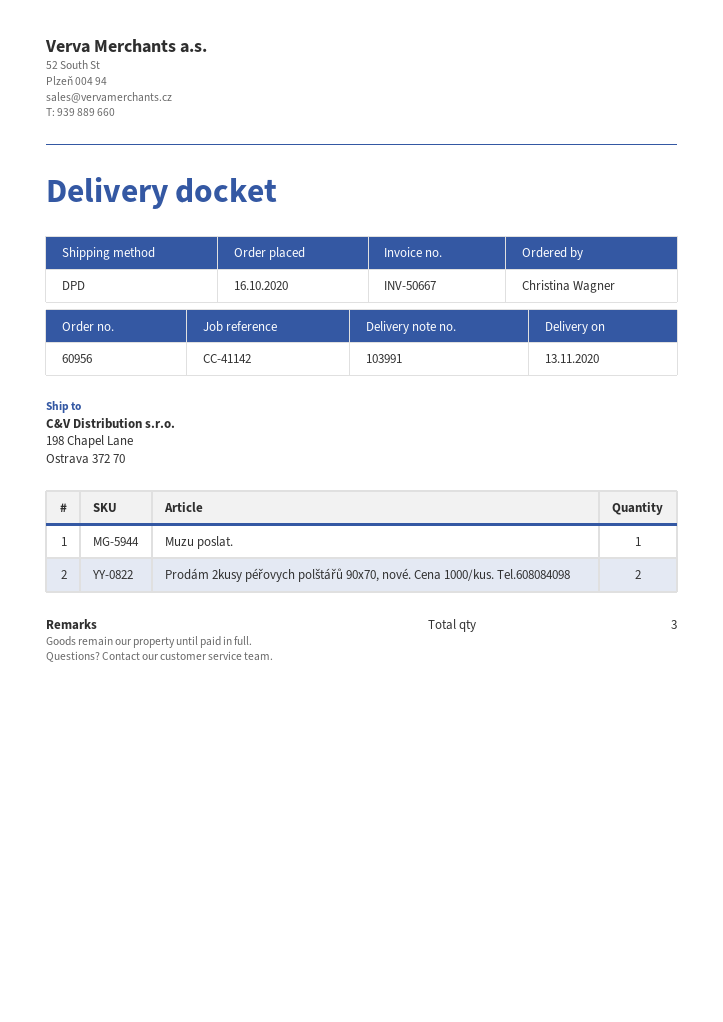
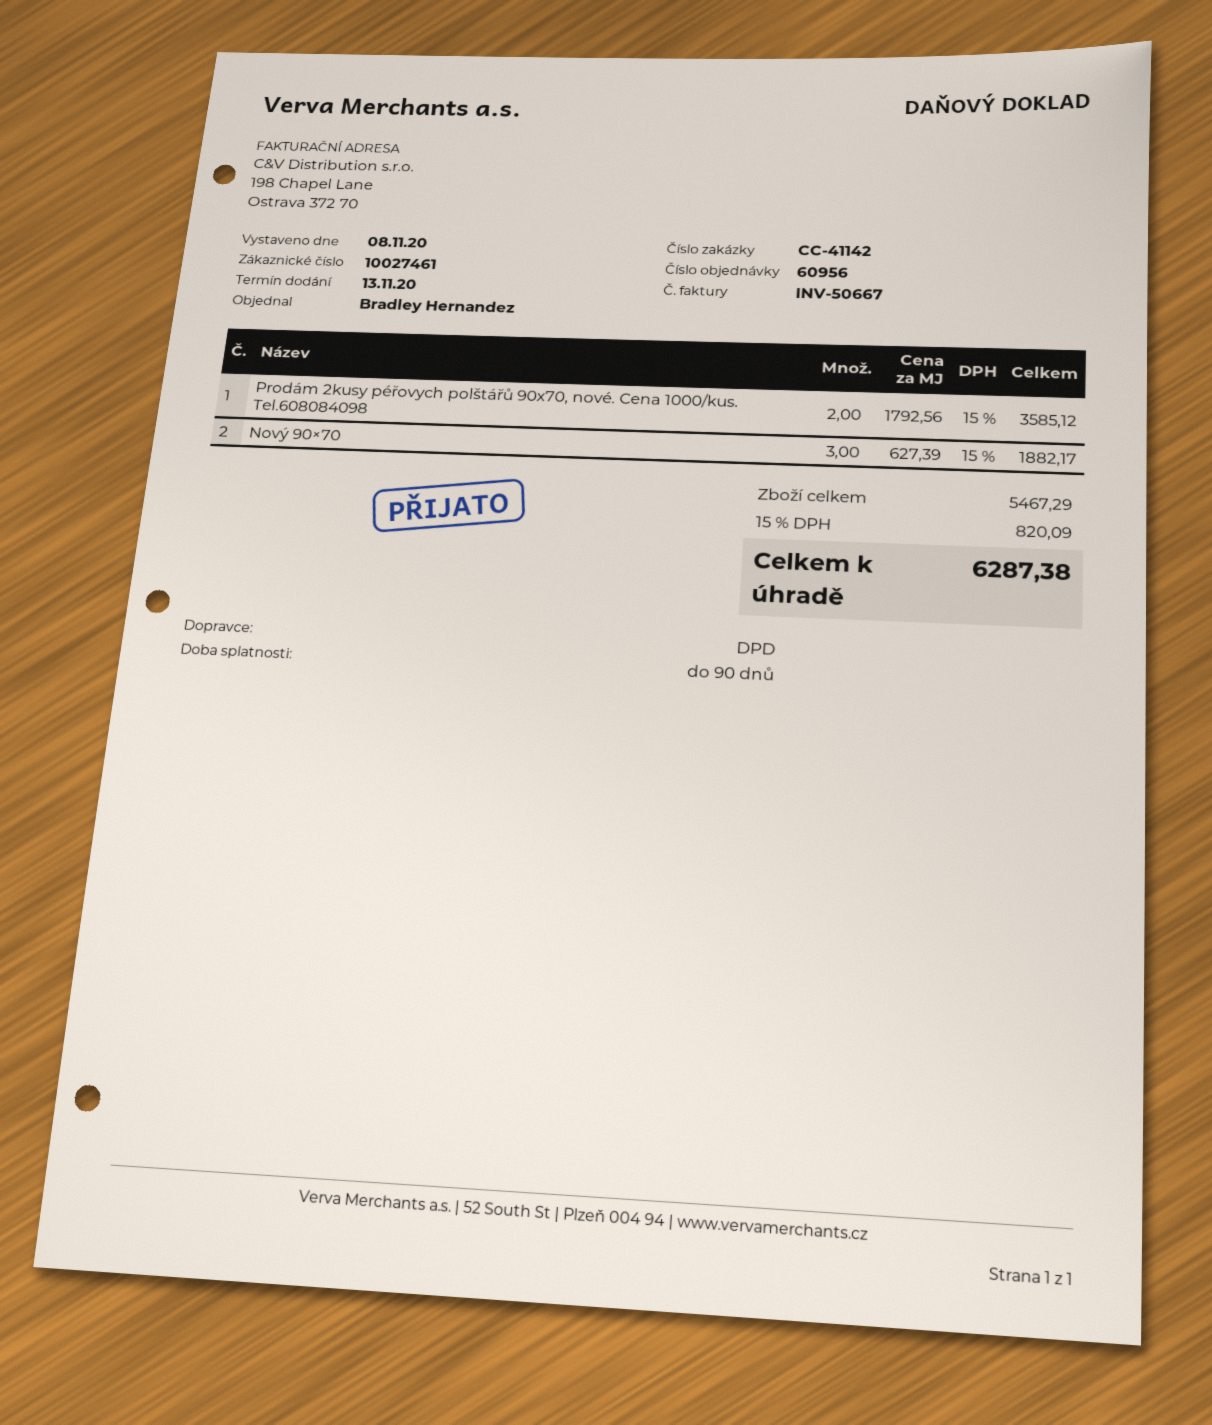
ordered by: Christina Wagner -> Bradley Hernandez
Muzu poslat.: 1 -> none
Nový 90×70: none -> 3

